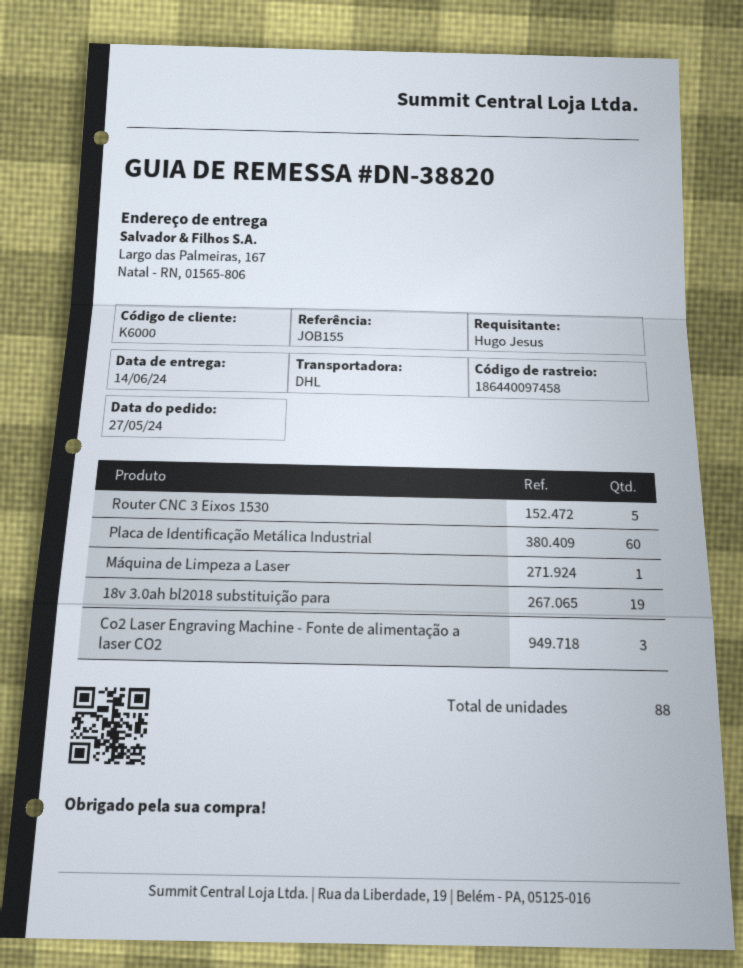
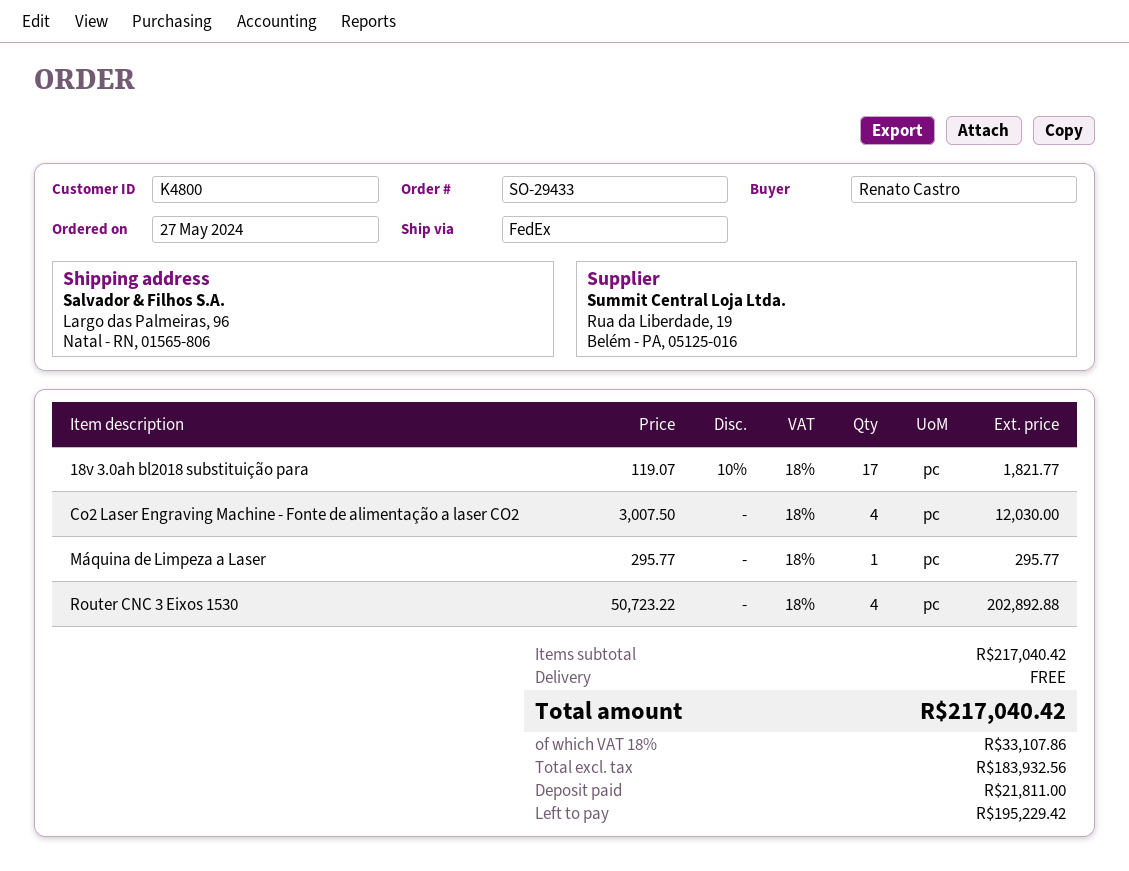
customer number: K6000 -> K4800
ordered by: Hugo Jesus -> Renato Castro
shipping method: DHL -> FedEx
ship to: Largo das Palmeiras, 167, Natal - RN, 01565-806 -> Largo das Palmeiras, 96, Natal - RN, 01565-806
Router CNC 3 Eixos 1530: 5 -> 4
Placa de Identificação Metálica Industrial: 60 -> none
18v 3.0ah bl2018 substituição para: 19 -> 17
Co2 Laser Engraving Machine - Fonte de alimentação a laser CO2: 3 -> 4

